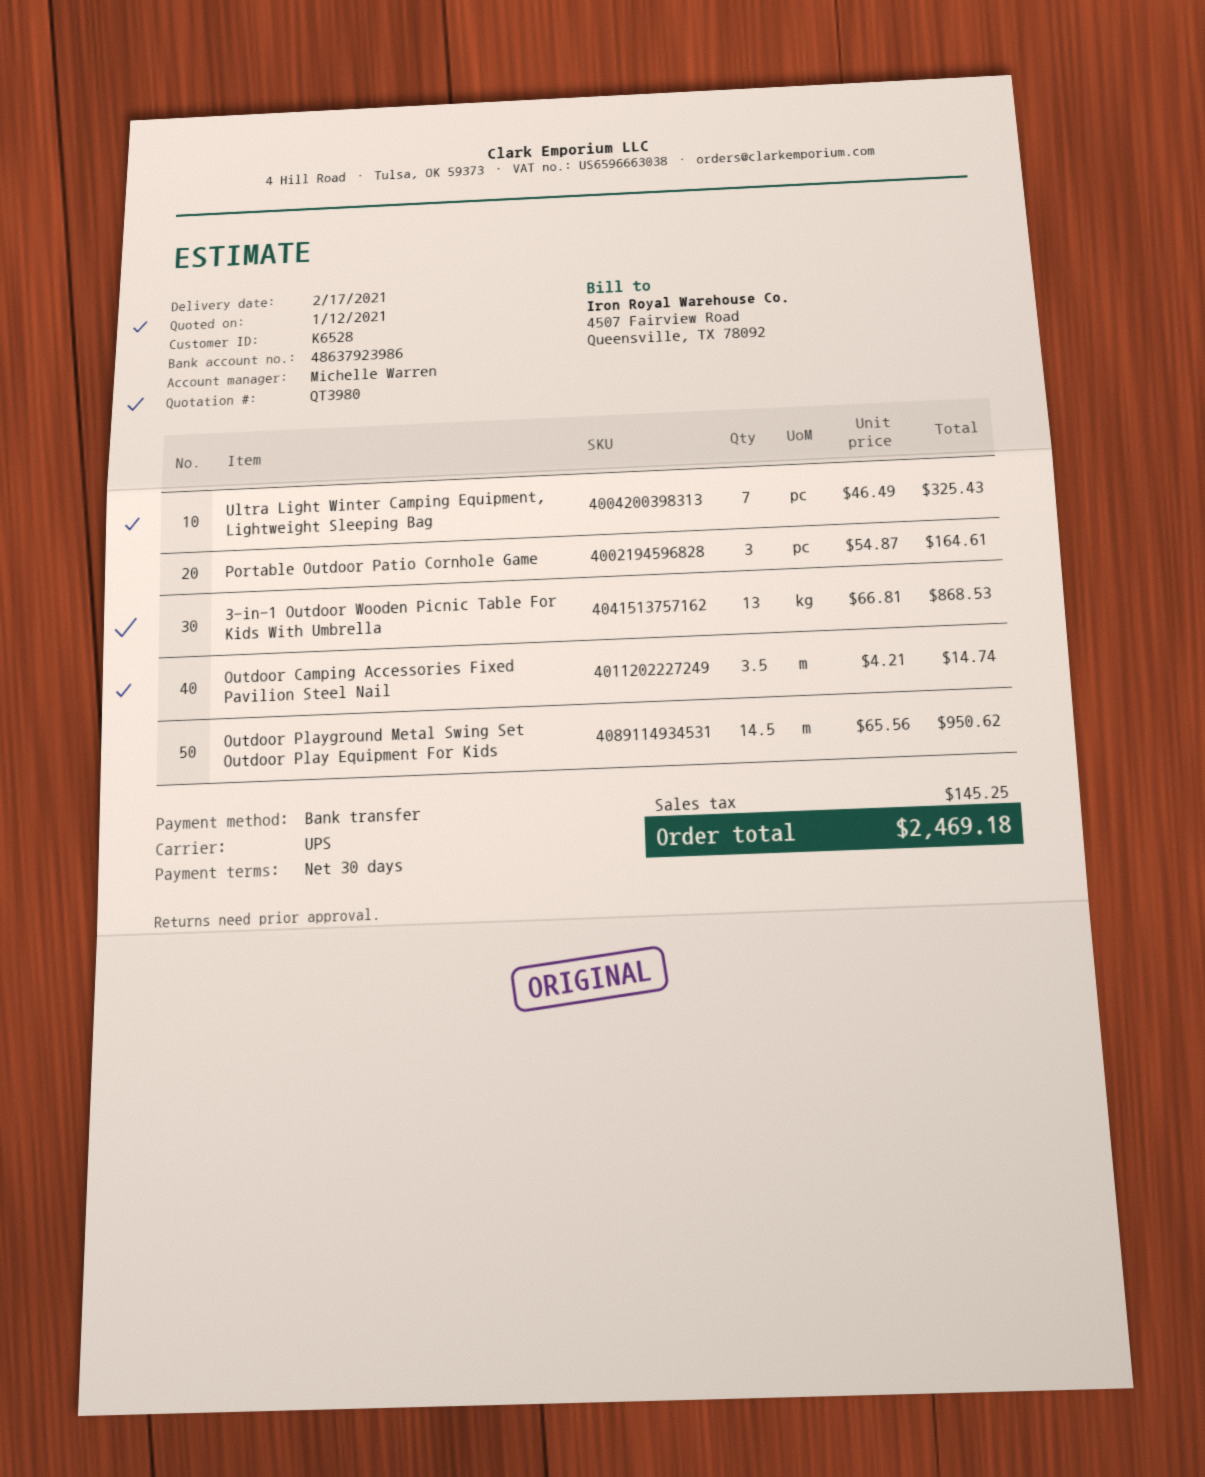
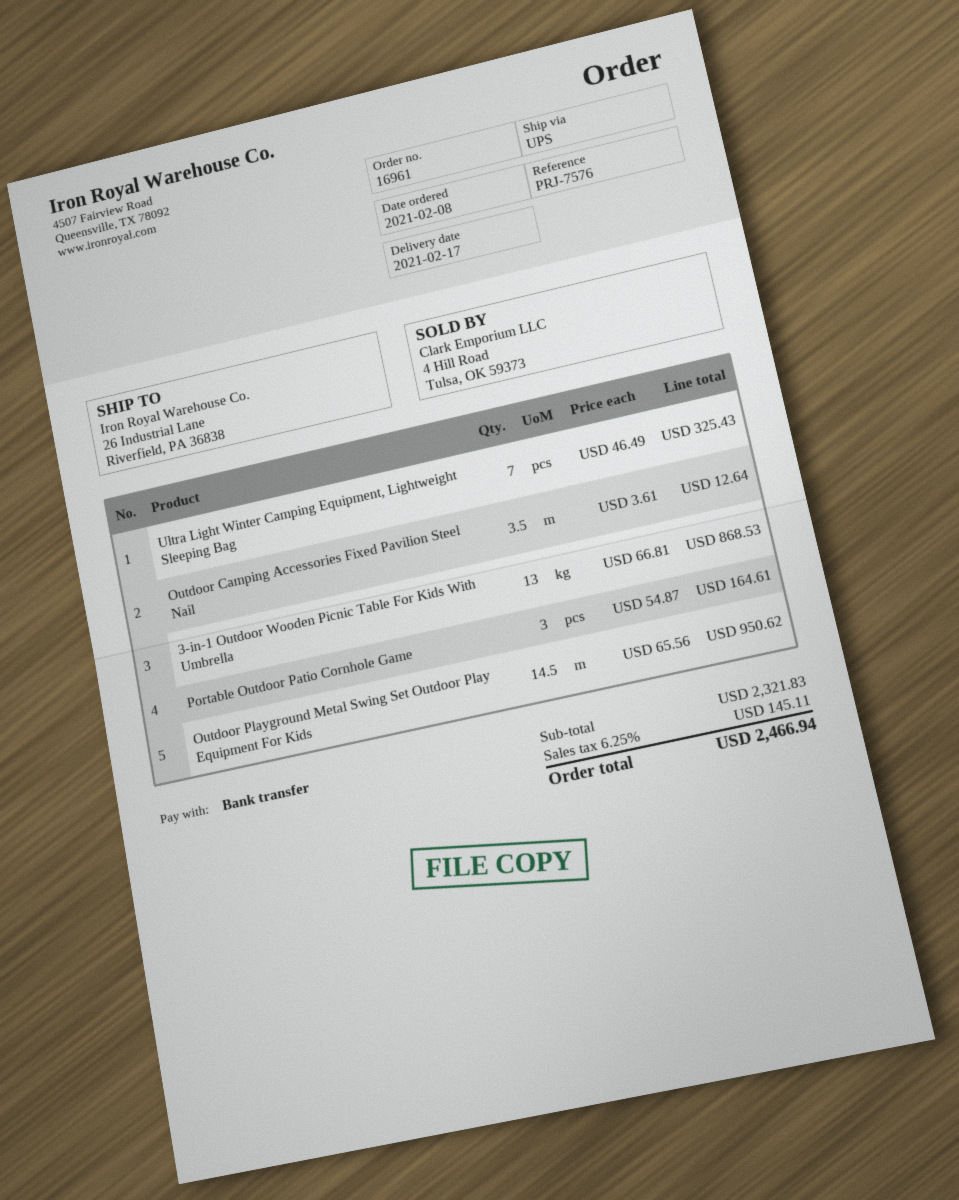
Outdoor Camping Accessories Fixed Pavilion Steel Nail: 3.5 x 4.21 = 14.74 -> 3.5 x 3.61 = 12.64
tax: 145.25 -> 145.11
total: 2469.18 -> 2466.94

